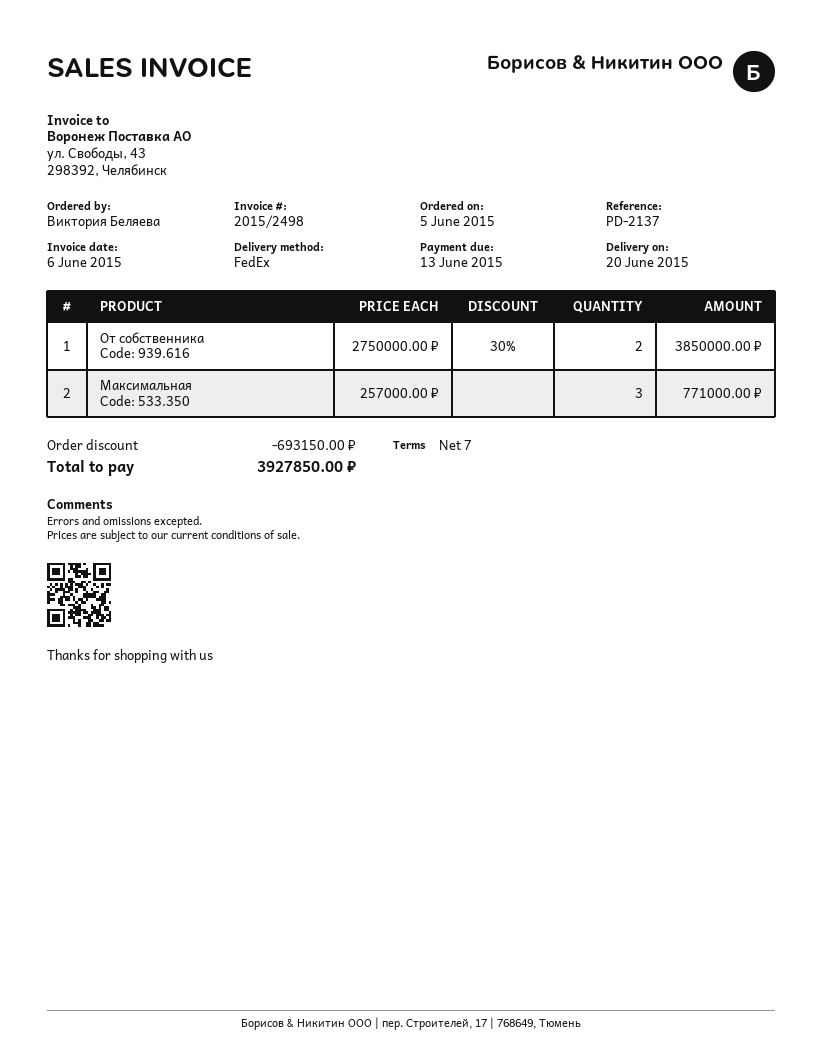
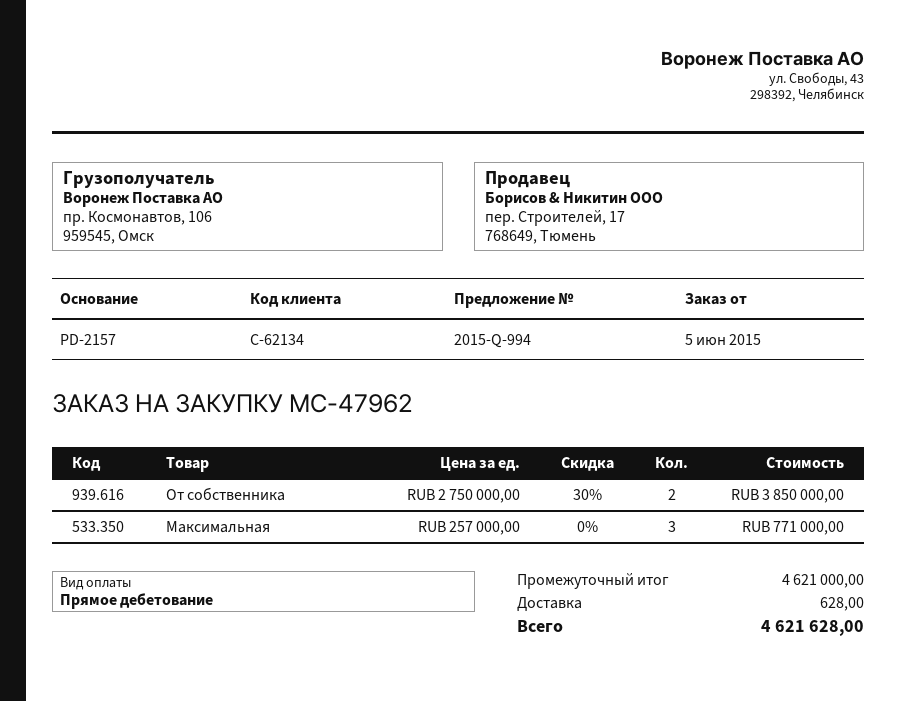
reference: PD-2137 -> PD-2157
discount: 693150.00 -> none
shipping: none -> 628.00
total: 3927850.00 -> 4621628.00

